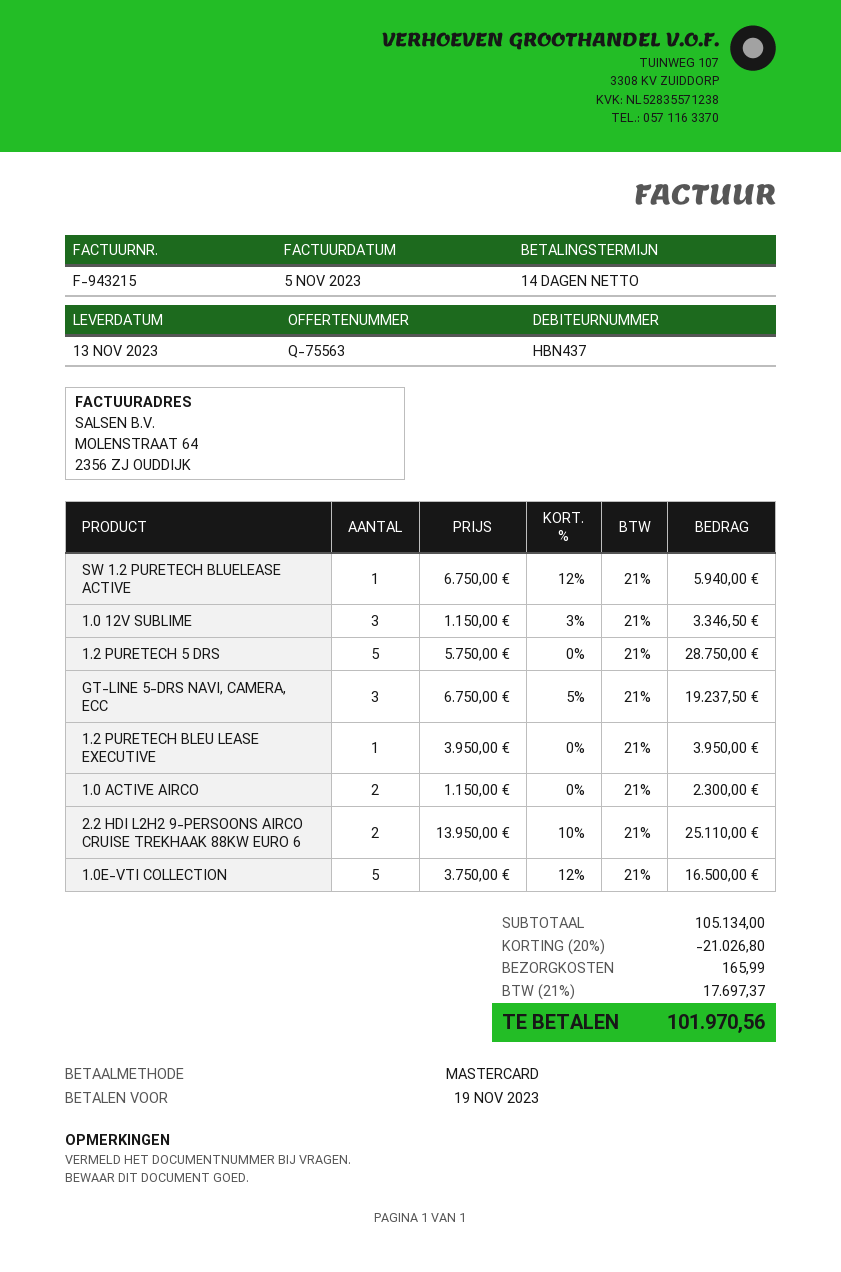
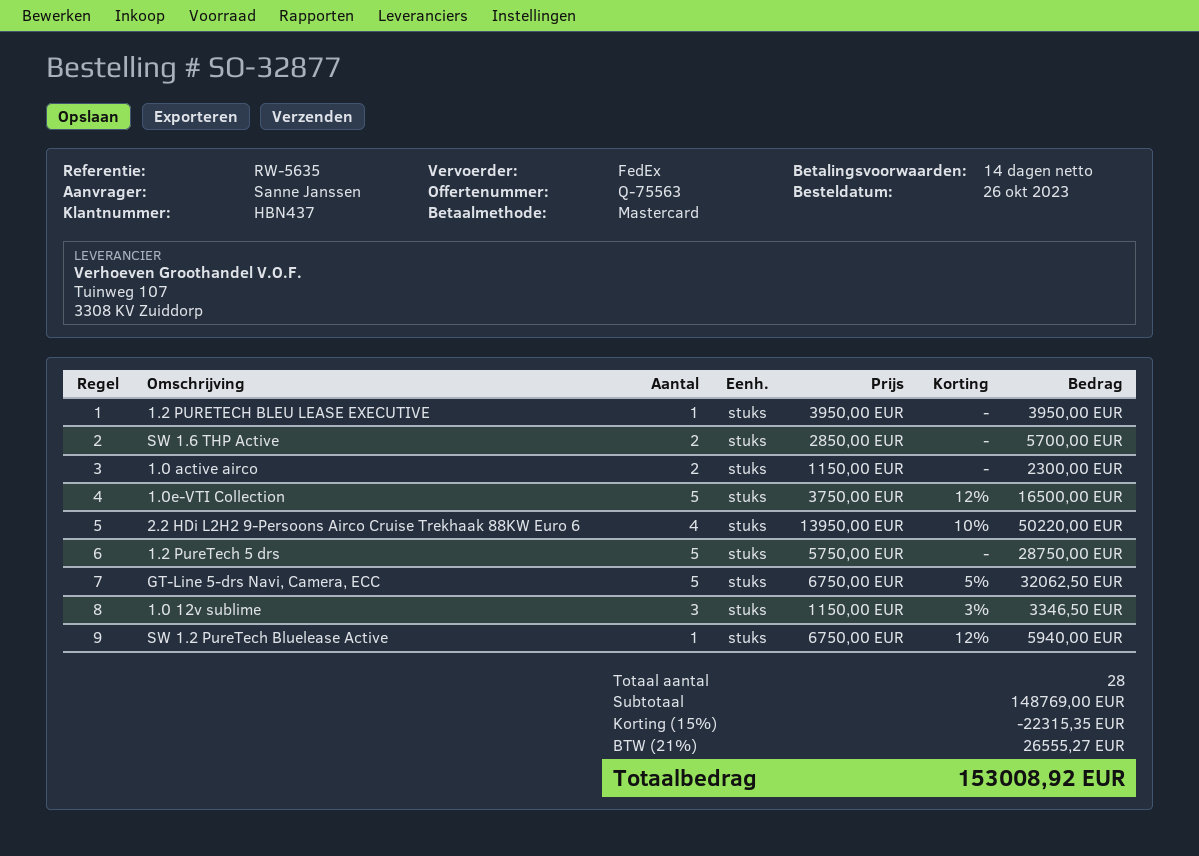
GT-LINE 5-DRS NAVI, CAMERA, ECC: 3 x 6750.00 - 5% = 19237.50 -> 5 x 6750.00 - 5% = 32062.50
2.2 HDI L2H2 9-PERSOONS AIRCO CRUISE TREKHAAK 88KW EURO 6: 2 x 13950.00 - 10% = 25110.00 -> 4 x 13950.00 - 10% = 50220.00
SW 1.6 THP Active: none -> 2 x 2850.00 = 5700.00
subtotal: 105134.00 -> 148769.00
discount: 20% = 21026.80 -> 15% = 22315.35
shipping: 165.99 -> none
tax: 21% = 17697.37 -> 21% = 26555.27
total: 101970.56 -> 153008.92

